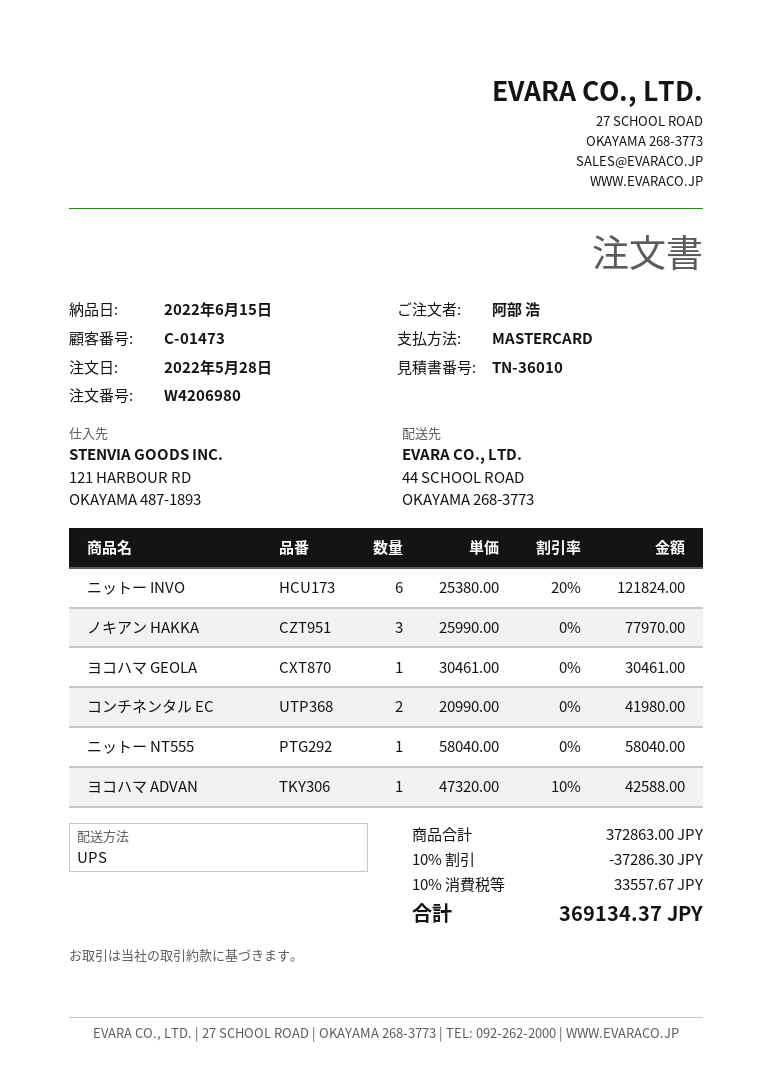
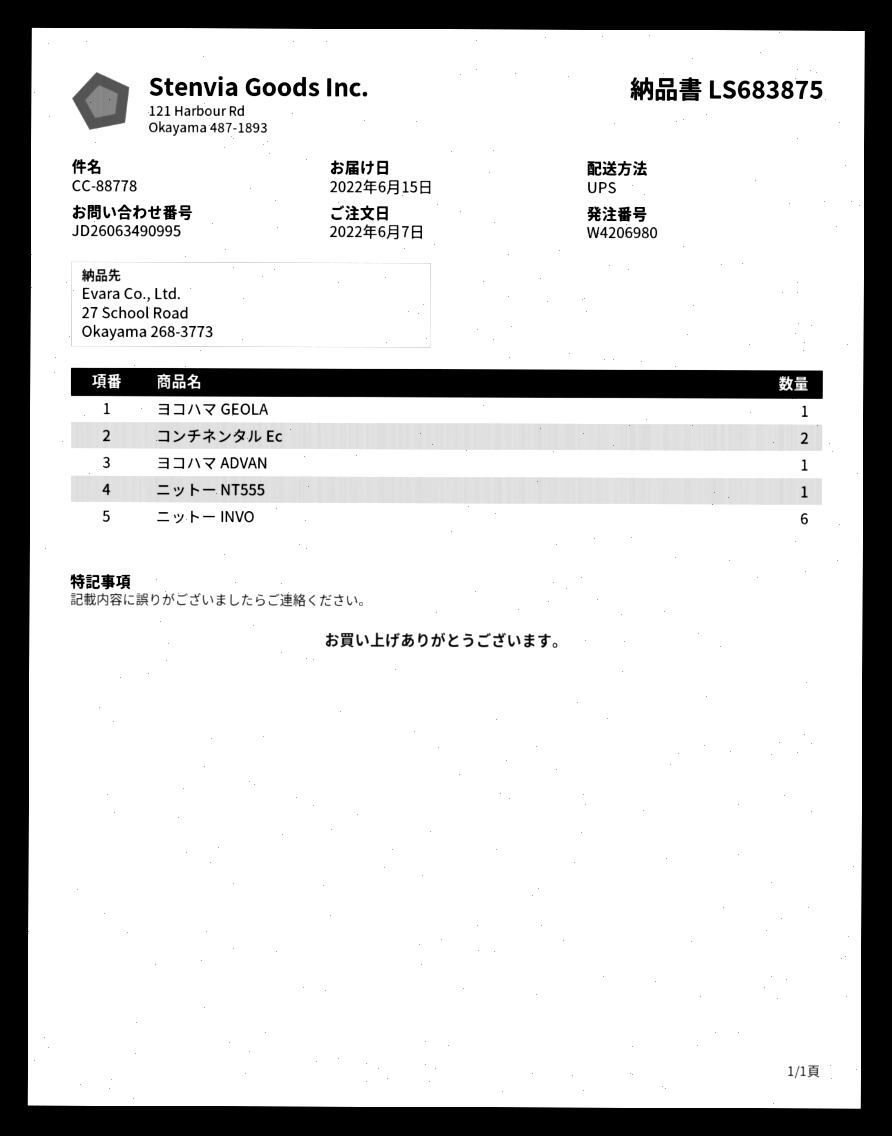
order date: 2022-05-28 -> 2022-06-07
ship to: 44 SCHOOL ROAD, OKAYAMA 268-3773 -> 27 School Road, Okayama 268-3773
ノキアン HAKKA: 3 -> none

